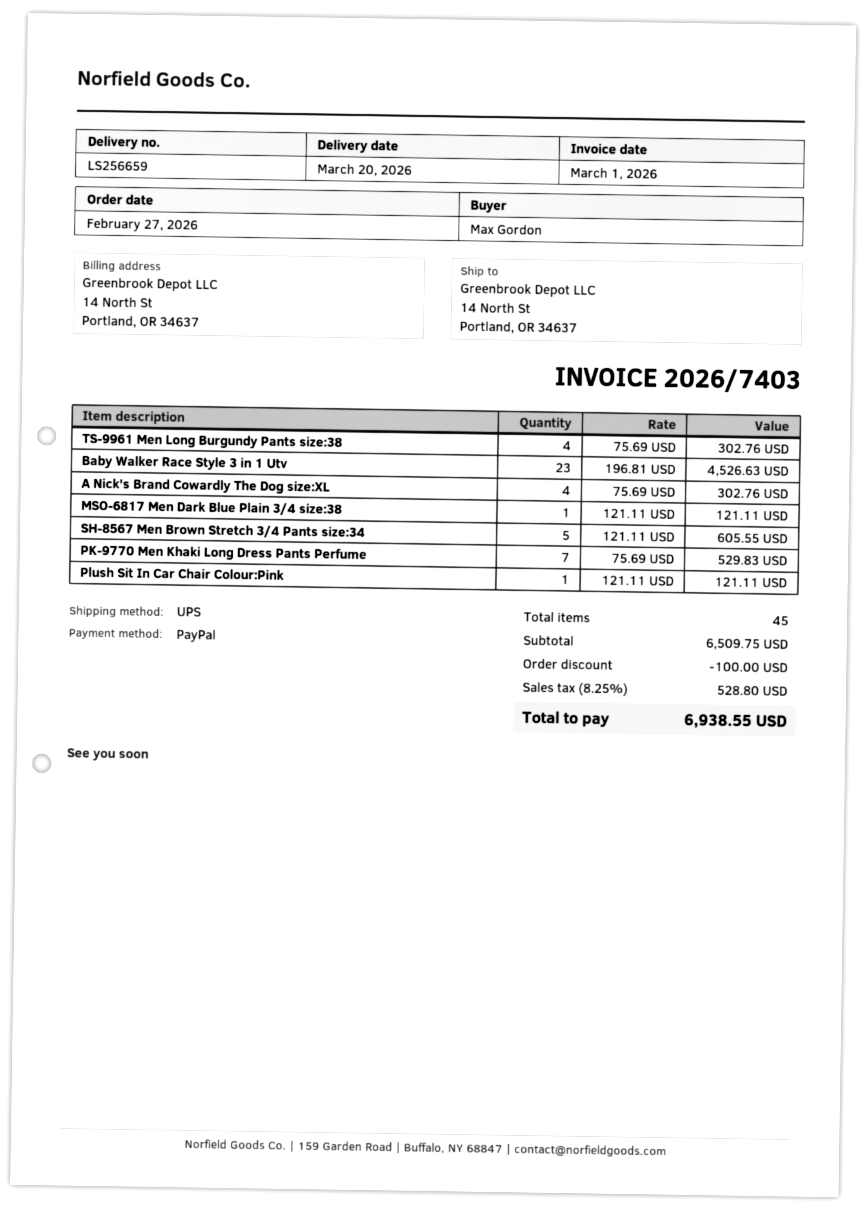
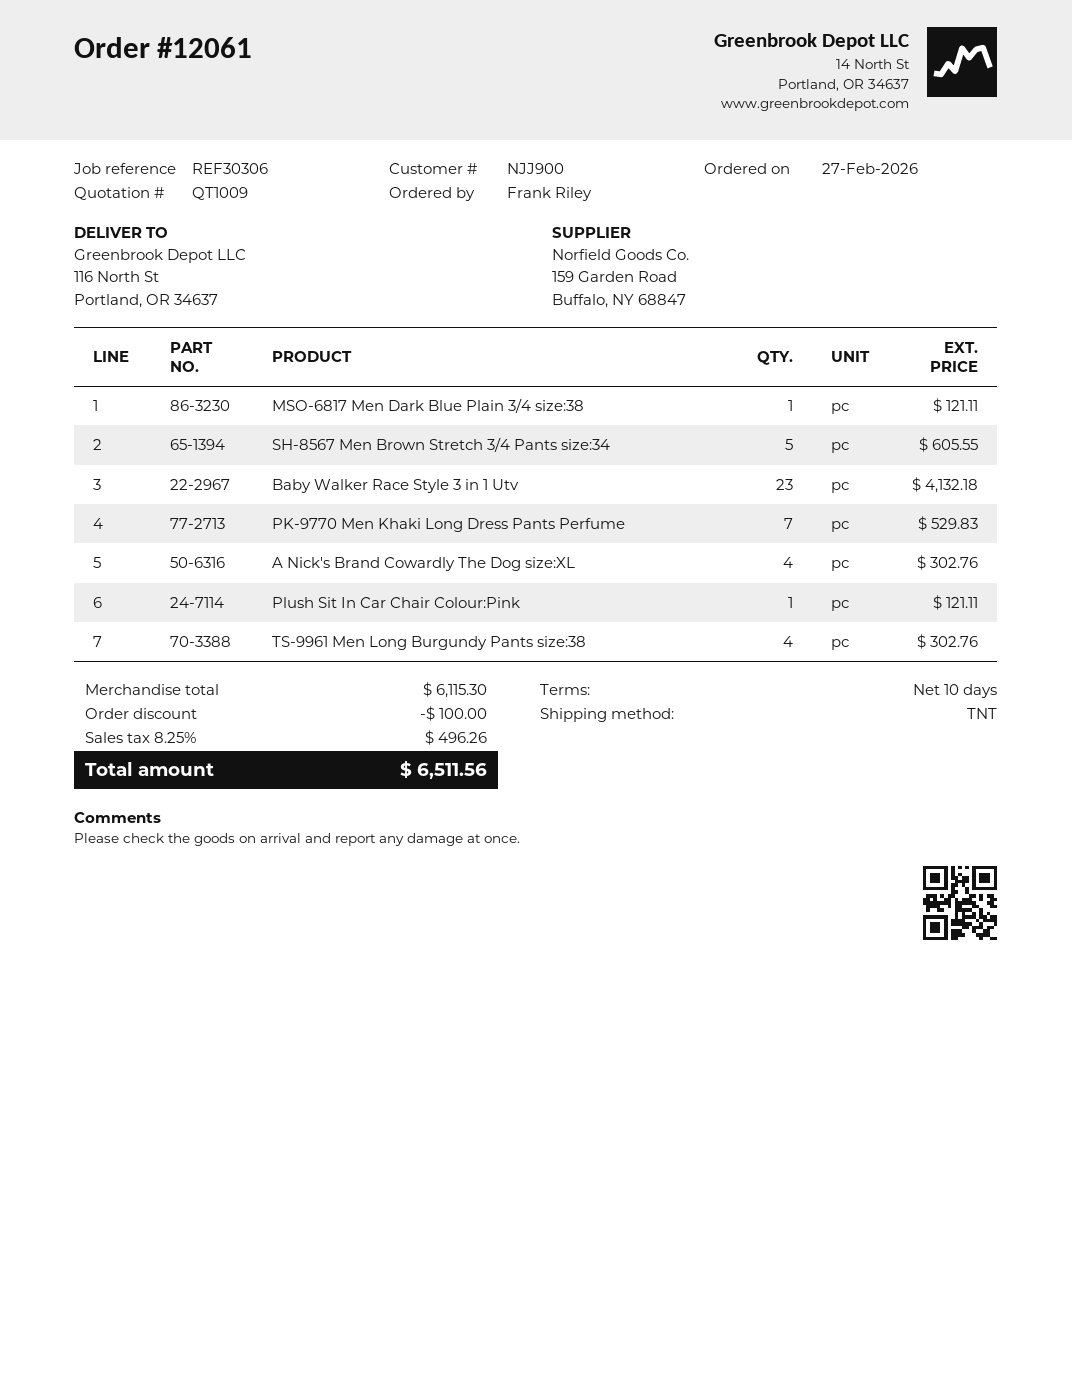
ordered by: Max Gordon -> Frank Riley
shipping method: UPS -> TNT
ship to: 14 North St, Portland, OR 34637 -> 116 North St, Portland, OR 34637
Baby Walker Race Style 3 in 1 Utv: 23 for 4526.63 -> 23 for 4132.18
subtotal: 6509.75 -> 6115.30
tax: 8.25% = 528.80 -> 8.25% = 496.26
total: 6938.55 -> 6511.56

